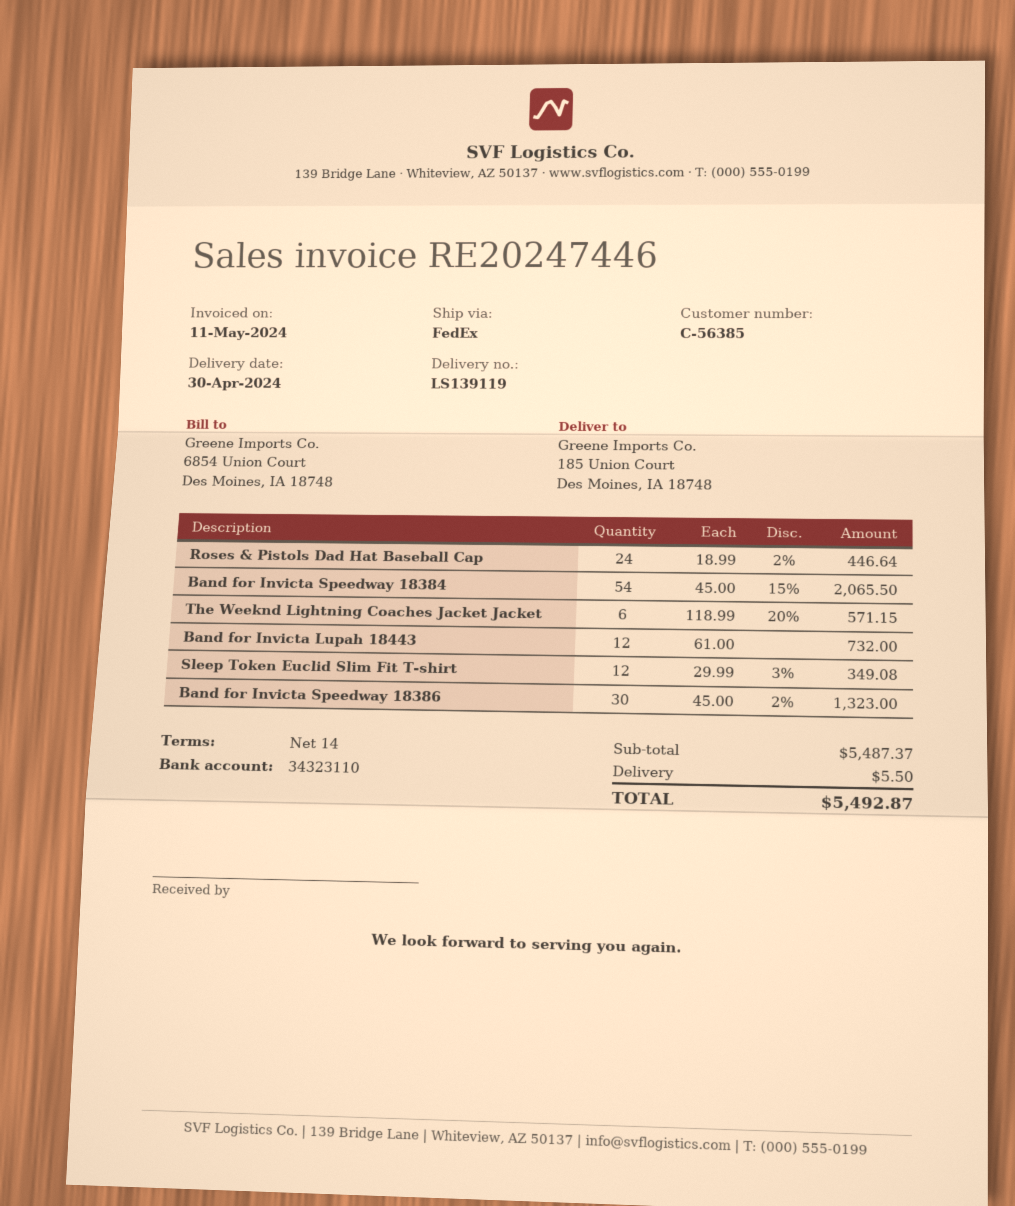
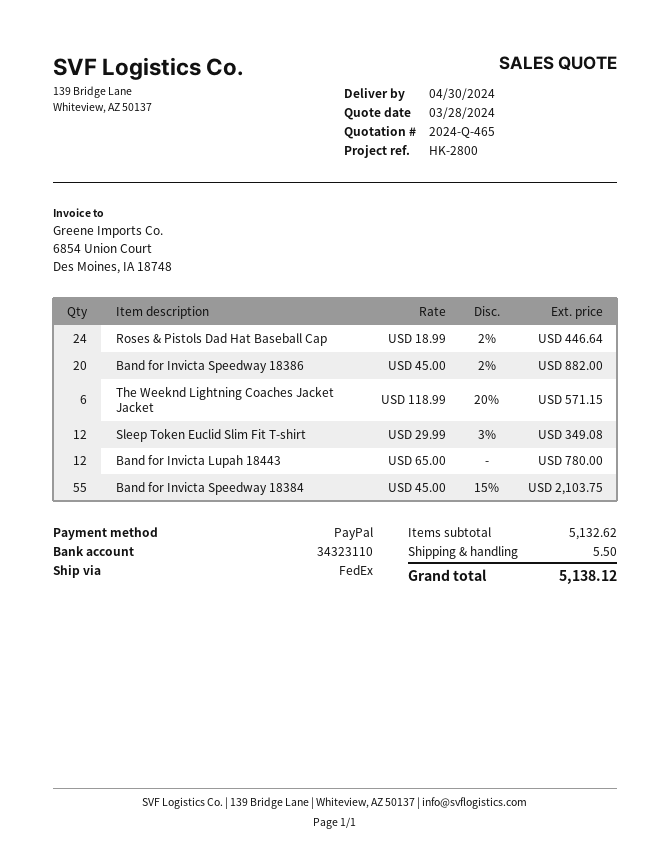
Band for Invicta Speedway 18384: 54 x 45.00 - 15% = 2065.50 -> 55 x 45.00 - 15% = 2103.75
Band for Invicta Lupah 18443: 12 x 61.00 = 732.00 -> 12 x 65.00 = 780.00
Band for Invicta Speedway 18386: 30 x 45.00 - 2% = 1323.00 -> 20 x 45.00 - 2% = 882.00
subtotal: 5487.37 -> 5132.62
total: 5492.87 -> 5138.12

